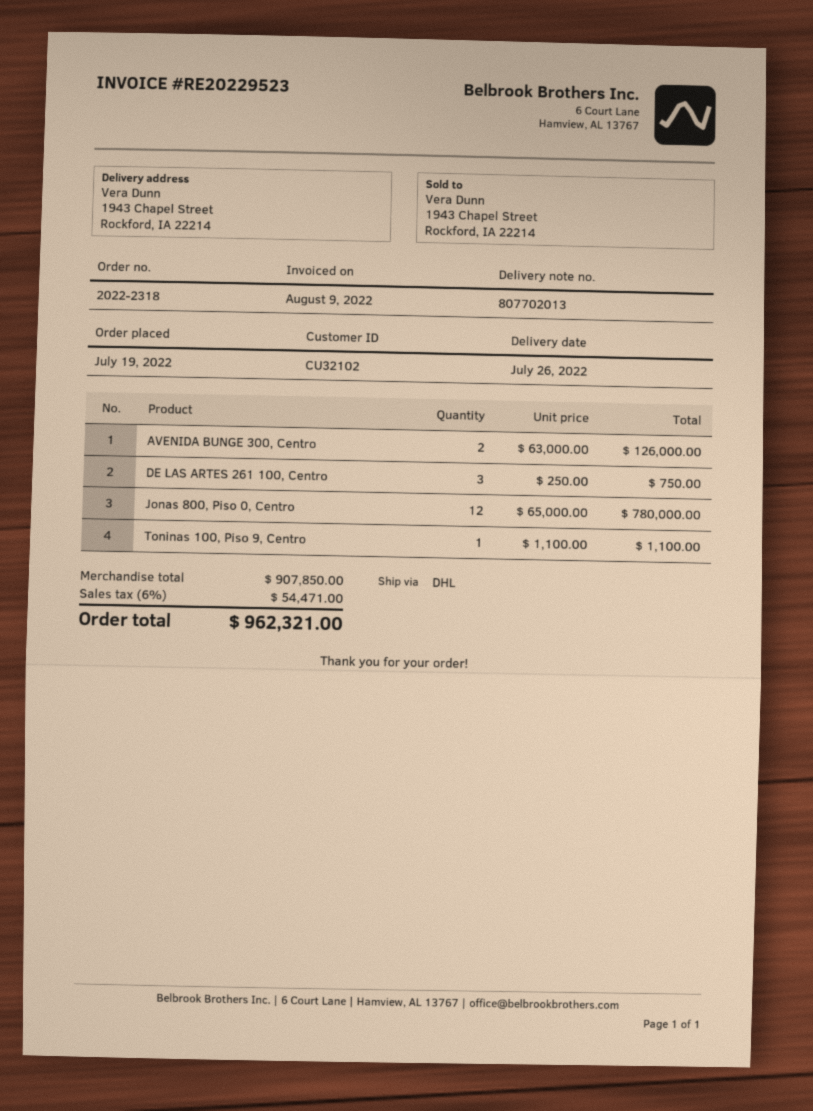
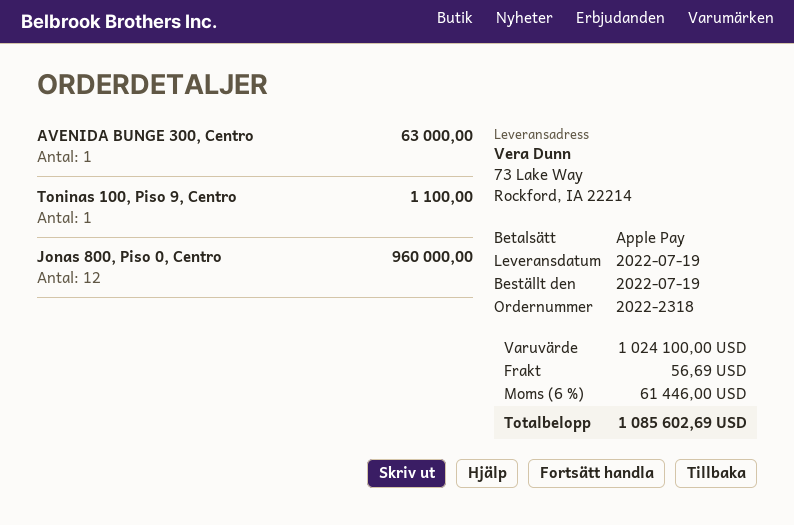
delivery date: 2022-07-26 -> 2022-07-19
ship to: 1943 Chapel Street, Rockford, IA 22214 -> 73 Lake Way, Rockford, IA 22214
AVENIDA BUNGE 300, Centro: 2 for 126000.00 -> 1 for 63000.00
DE LAS ARTES 261 100, Centro: 3 for 750.00 -> none
Jonas 800, Piso 0, Centro: 12 for 780000.00 -> 12 for 960000.00
subtotal: 907850.00 -> 1024100.00
shipping: none -> 56.69
tax: 6% = 54471.00 -> 6% = 61446.00
total: 962321.00 -> 1085602.69

